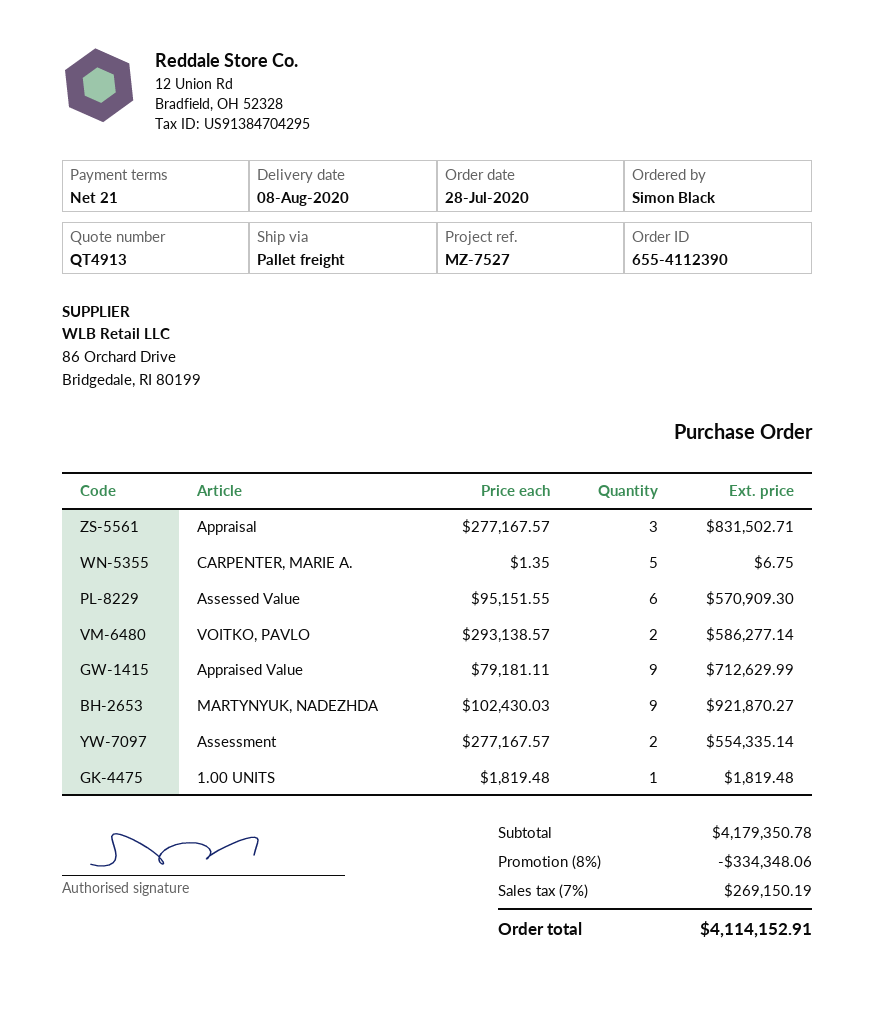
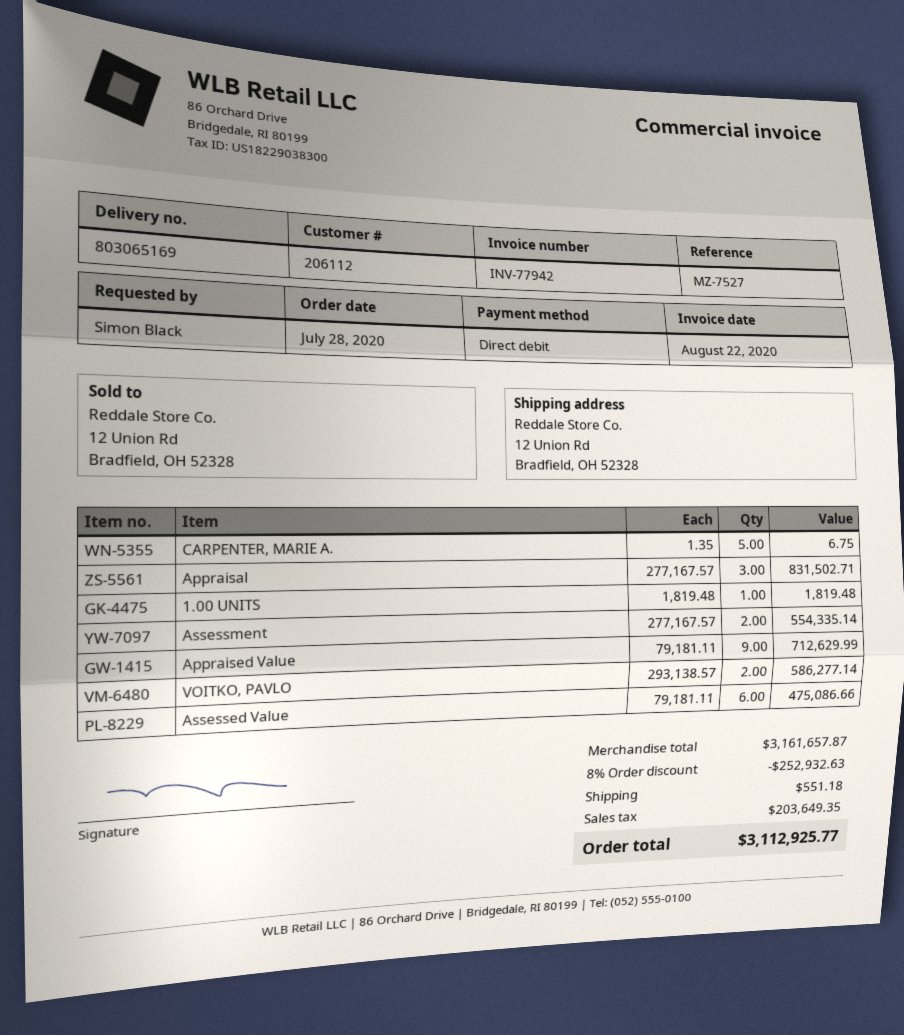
Assessed Value: 6 x 95151.55 = 570909.30 -> 6 x 79181.11 = 475086.66
MARTYNYUK, NADEZHDA: 9 x 102430.03 = 921870.27 -> none
subtotal: 4179350.78 -> 3161657.87
discount: 8% = 334348.06 -> 8% = 252932.63
shipping: none -> 551.18
tax: 269150.19 -> 203649.35
total: 4114152.91 -> 3112925.77

